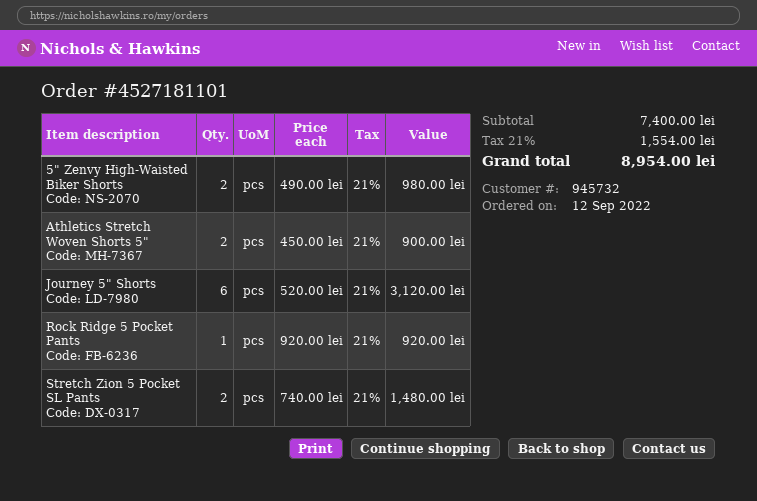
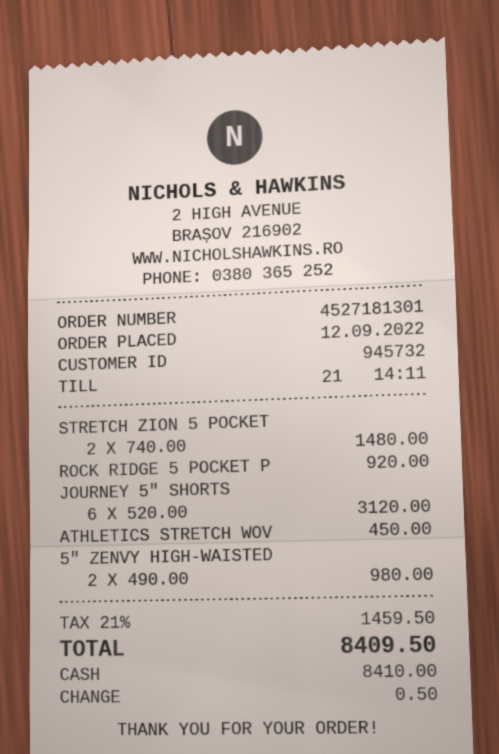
order number: 4527181101 -> 4527181301
Athletics Stretch Woven Shorts 5": 2 x 450.00 = 900.00 -> 1 x 450.00 = 450.00
tax: 21% = 1554.00 -> 21% = 1459.50
total: 8954.00 -> 8409.50

